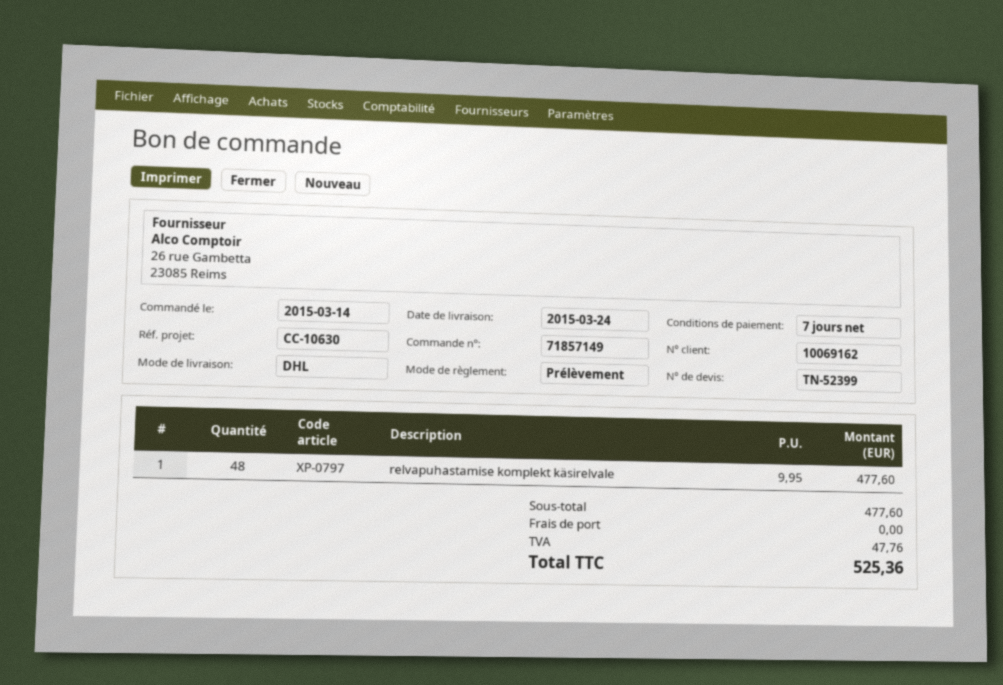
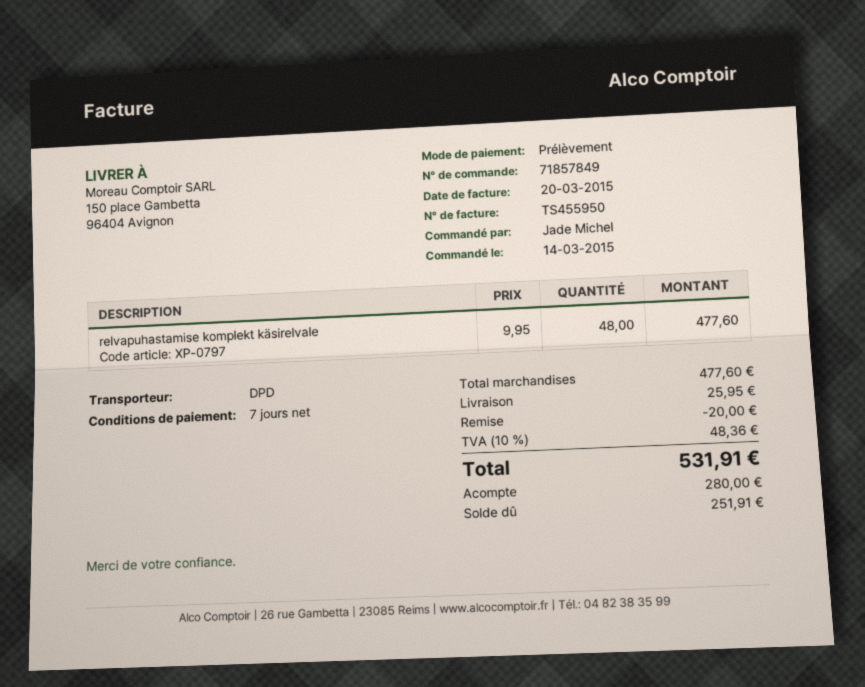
order number: 71857149 -> 71857849
shipping method: DHL -> DPD
discount: none -> 20.00
shipping: 0.00 -> 25.95
tax: 47.76 -> 48.36
total: 525.36 -> 531.91

